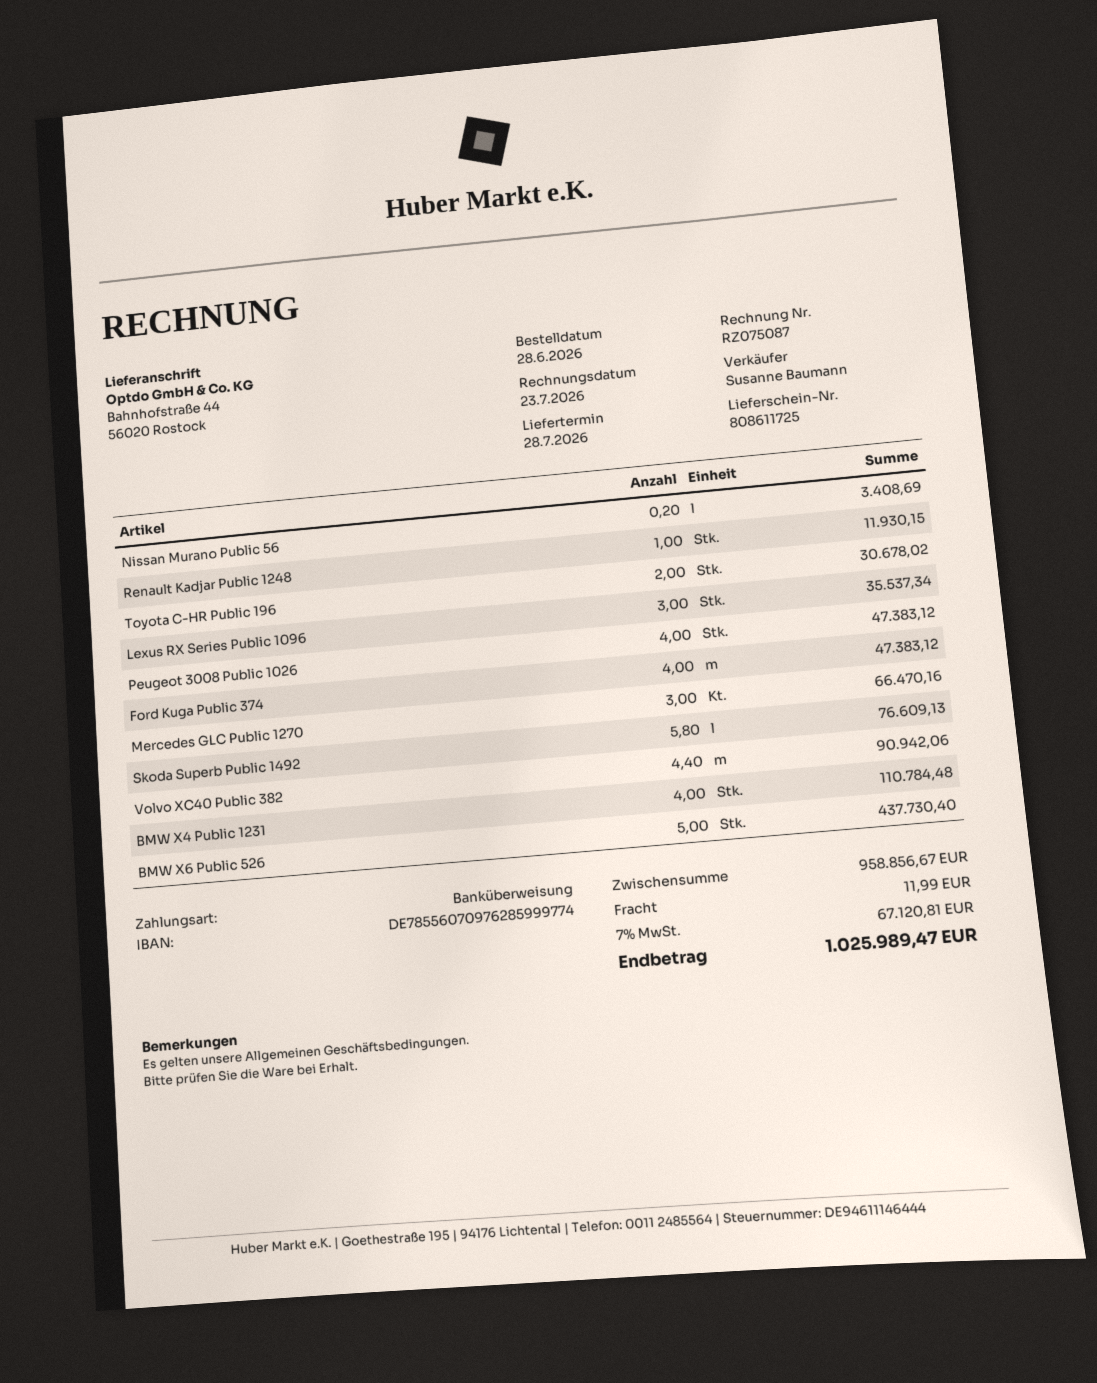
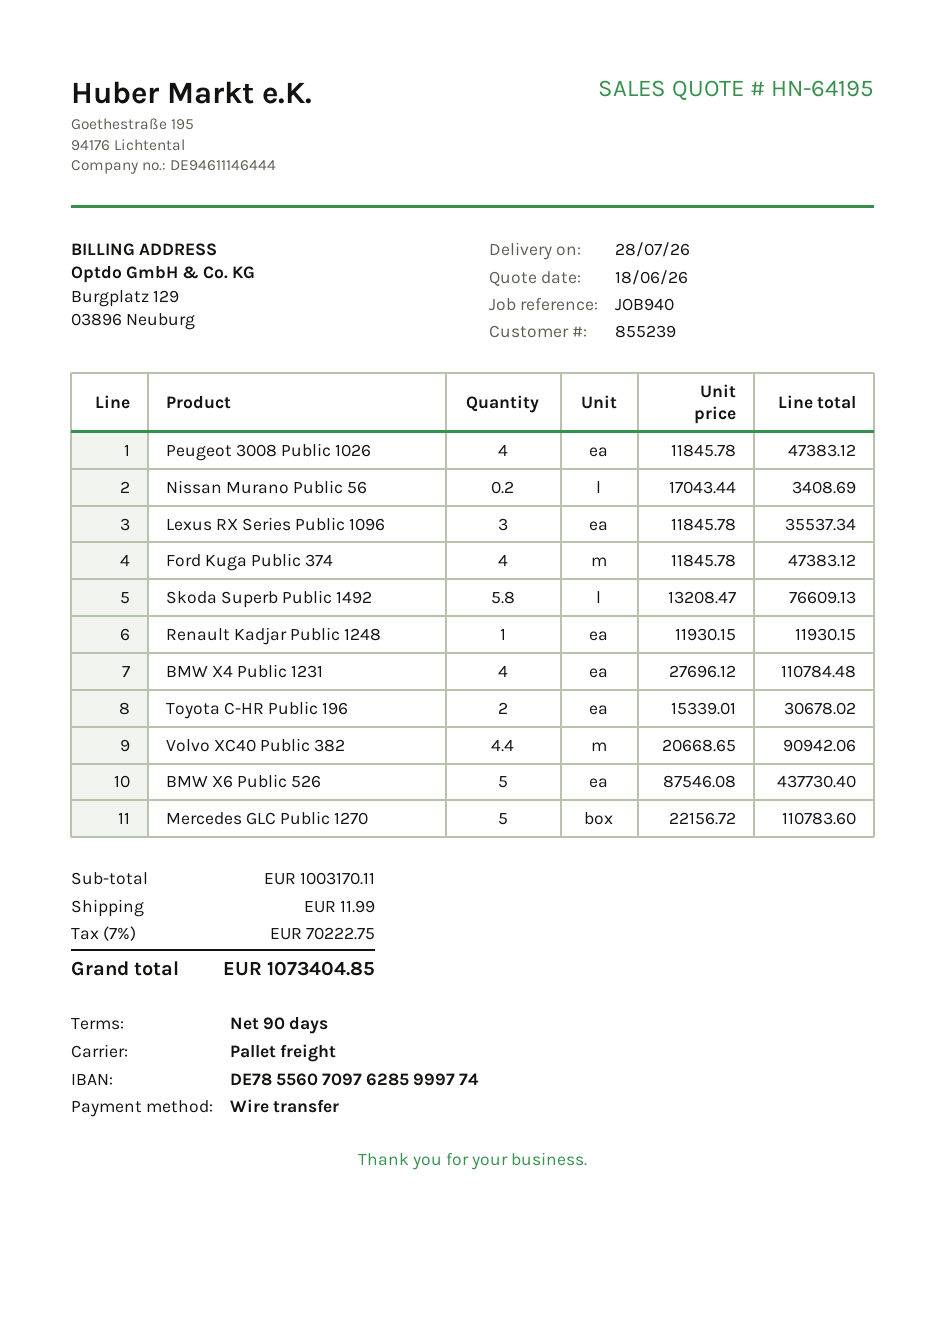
Mercedes GLC Public 1270: 3 for 66470.16 -> 5 for 110783.60
subtotal: 958856.67 -> 1003170.11
tax: 7% = 67120.81 -> 7% = 70222.75
total: 1025989.47 -> 1073404.85

